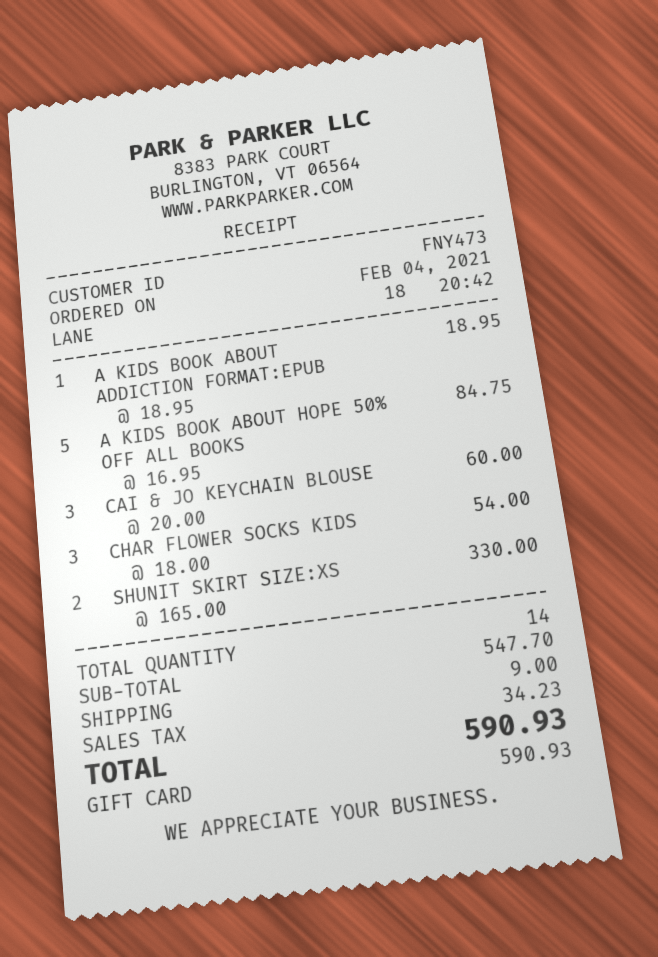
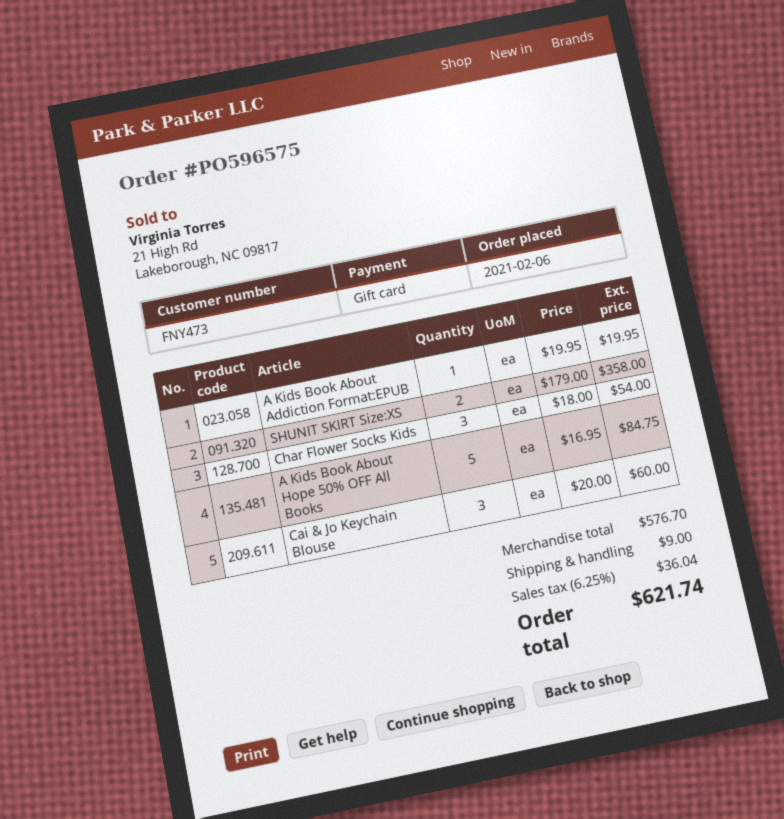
order date: 2021-02-04 -> 2021-02-06
A KIDS BOOK ABOUT ADDICTION FORMAT:EPUB: 1 x 18.95 = 18.95 -> 1 x 19.95 = 19.95
SHUNIT SKIRT SIZE:XS: 2 x 165.00 = 330.00 -> 2 x 179.00 = 358.00
subtotal: 547.70 -> 576.70
tax: 34.23 -> 36.04
total: 590.93 -> 621.74

